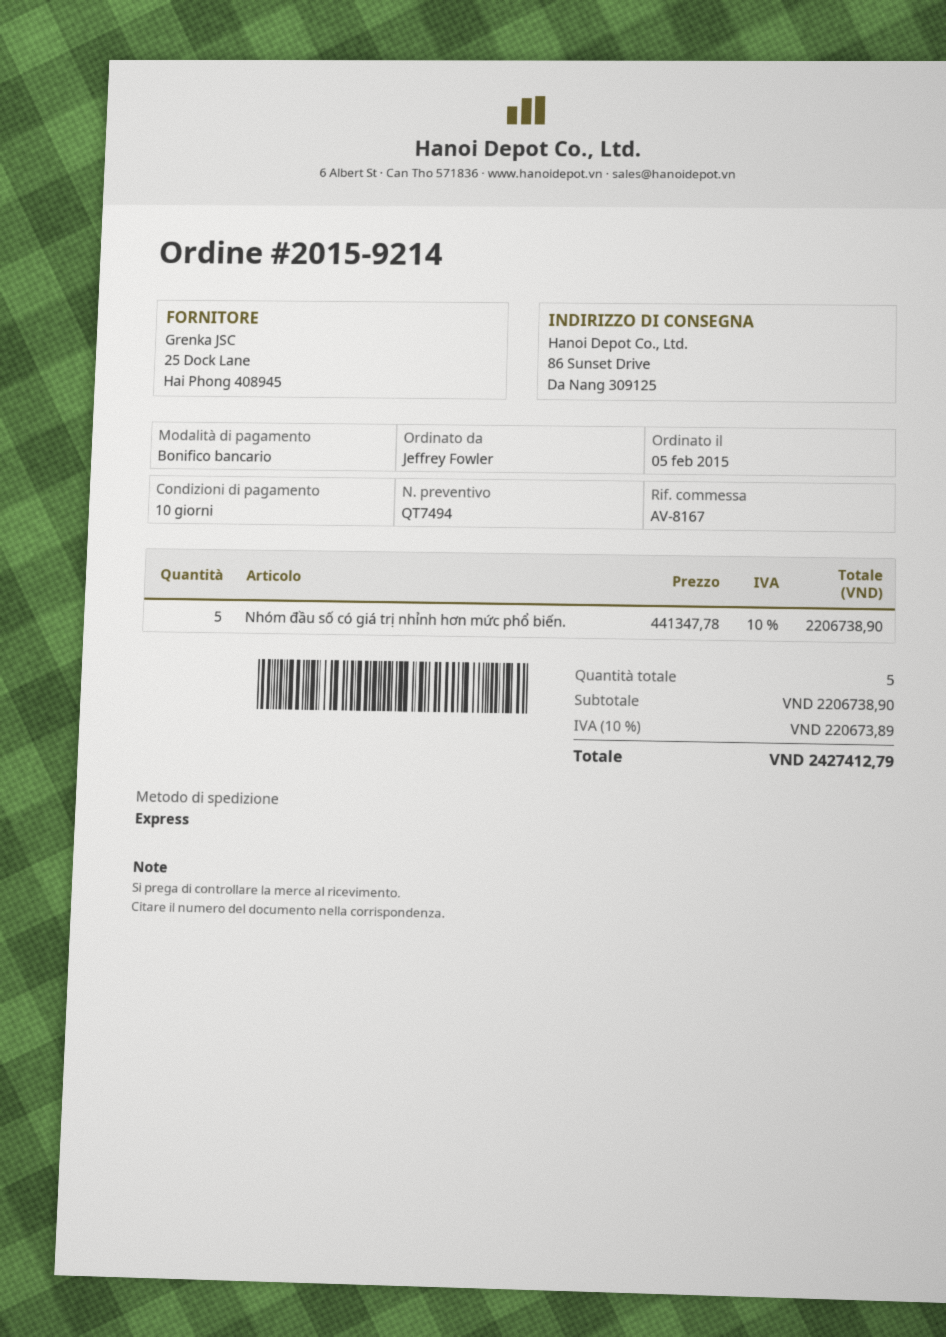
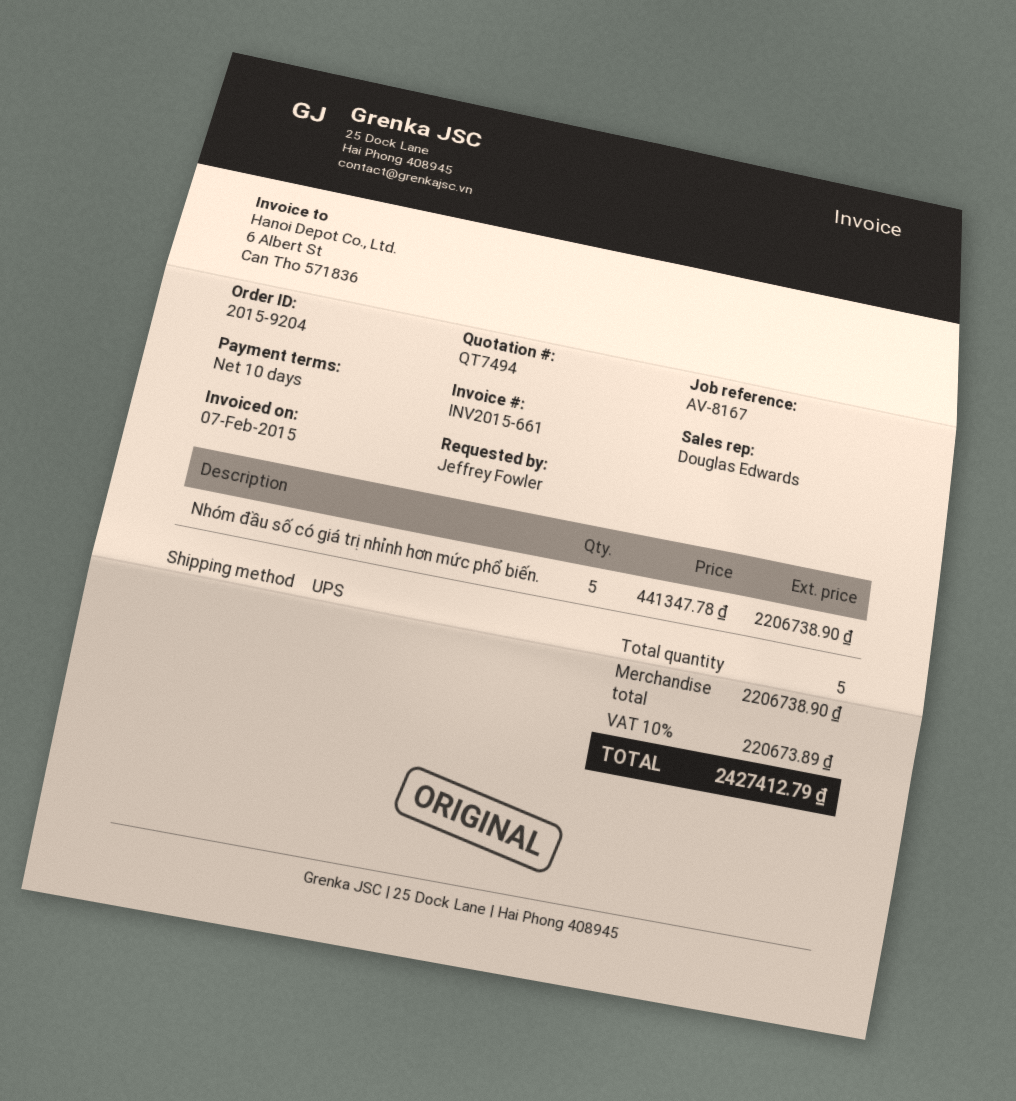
order number: 2015-9214 -> 2015-9204
shipping method: express -> UPS

